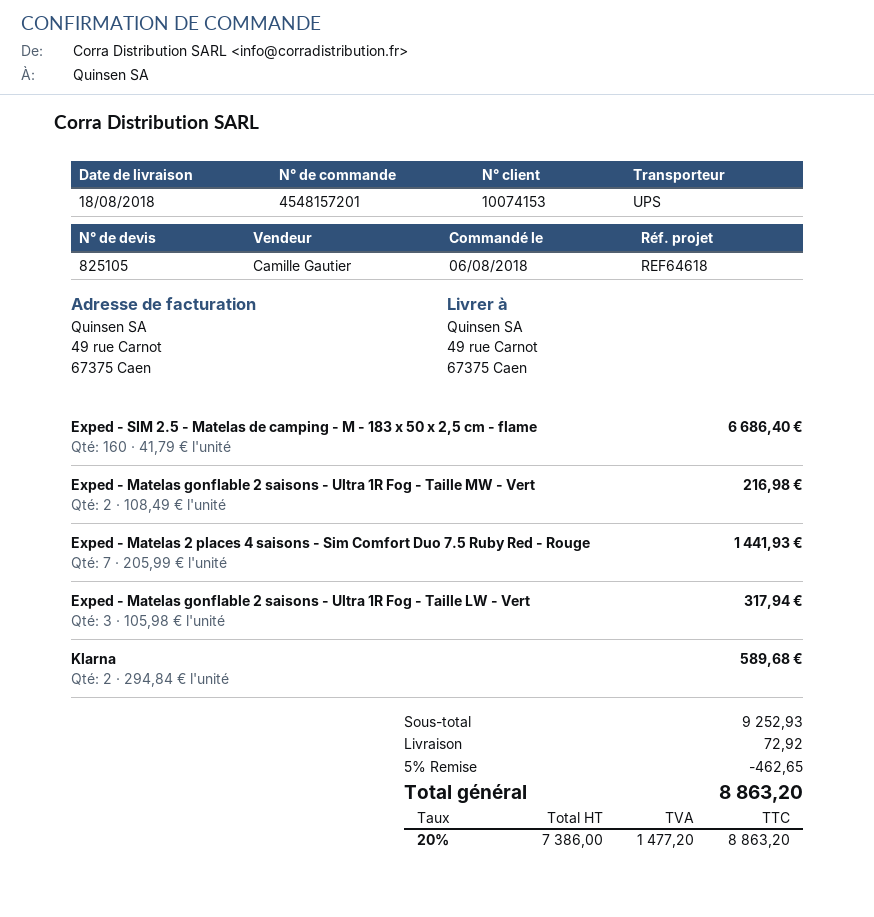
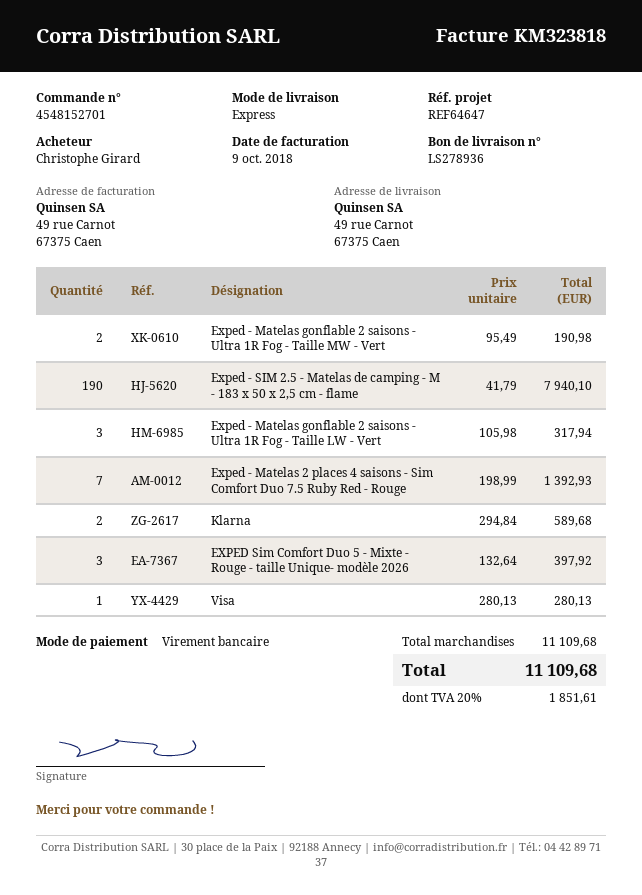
order number: 4548157201 -> 4548152701
reference: REF64618 -> REF64647
shipping method: UPS -> express
Exped - SIM 2.5 - Matelas de camping - M - 183 x 50 x 2,5 cm - flame: 160 x 41.79 = 6686.40 -> 190 x 41.79 = 7940.10
Exped - Matelas gonflable 2 saisons - Ultra 1R Fog - Taille MW - Vert: 2 x 108.49 = 216.98 -> 2 x 95.49 = 190.98
Exped - Matelas 2 places 4 saisons - Sim Comfort Duo 7.5 Ruby Red - Rouge: 7 x 205.99 = 1441.93 -> 7 x 198.99 = 1392.93
EXPED Sim Comfort Duo 5 - Mixte - Rouge - taille Unique- modèle 2026: none -> 3 x 132.64 = 397.92
Visa: none -> 1 x 280.13 = 280.13
subtotal: 9252.93 -> 11109.68
discount: 5% = 462.65 -> none
shipping: 72.92 -> none
tax: 20% = 1477.20 -> 20% = 1851.61
total: 8863.20 -> 11109.68

